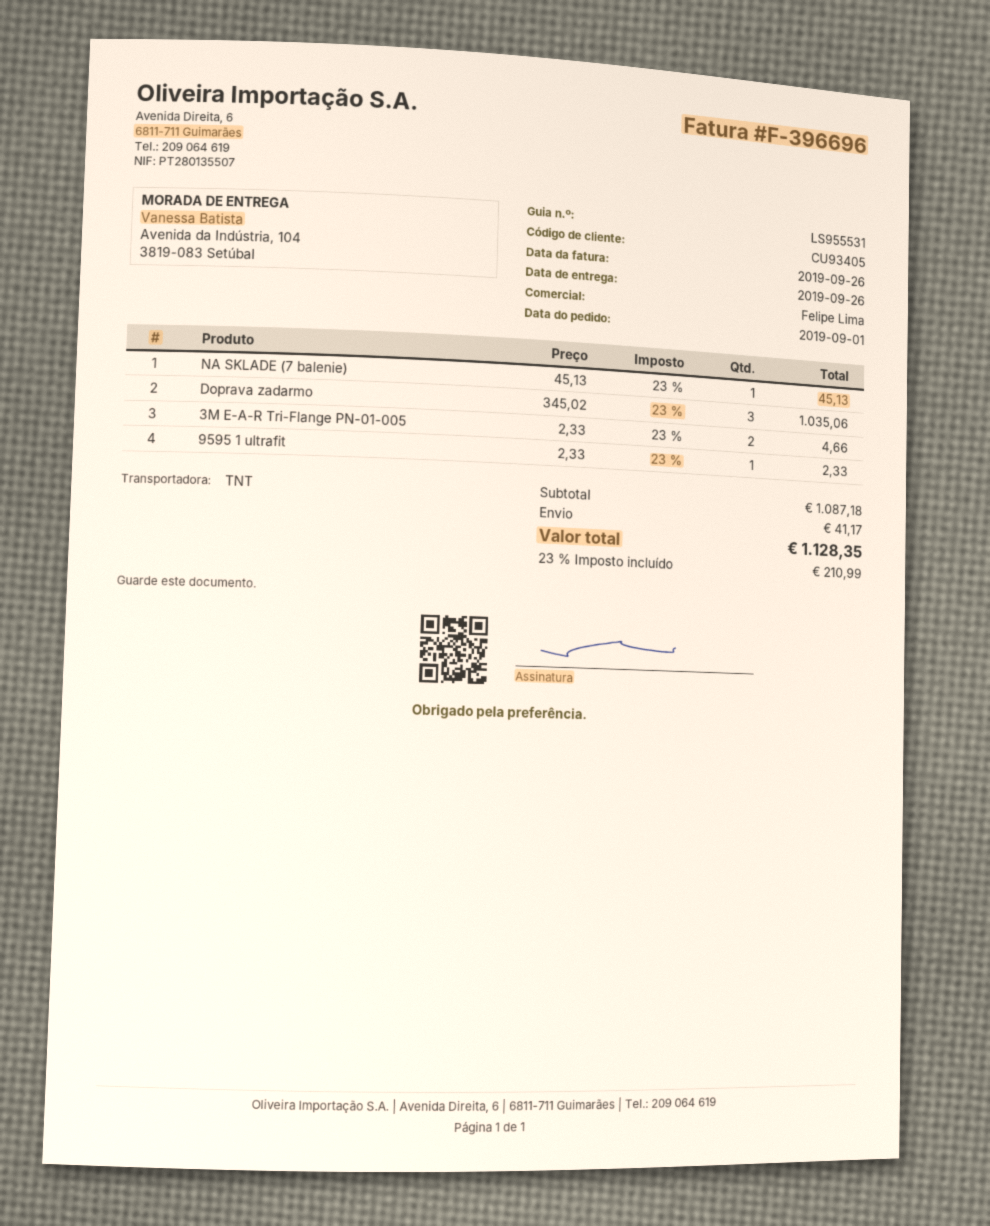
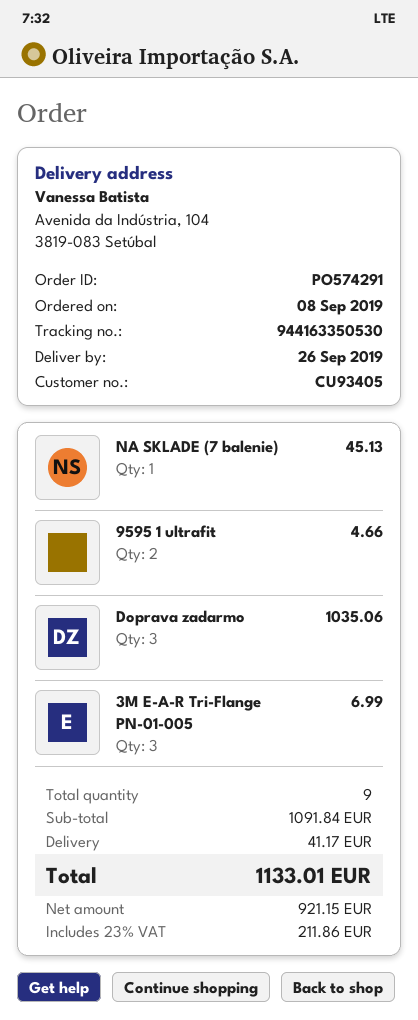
order date: 2019-09-01 -> 2019-09-08
3M E-A-R Tri-Flange PN-01-005: 2 for 4.66 -> 3 for 6.99
9595 1 ultrafit: 1 for 2.33 -> 2 for 4.66
subtotal: 1087.18 -> 1091.84
tax: 23% = 210.99 -> 23% = 211.86
total: 1128.35 -> 1133.01

